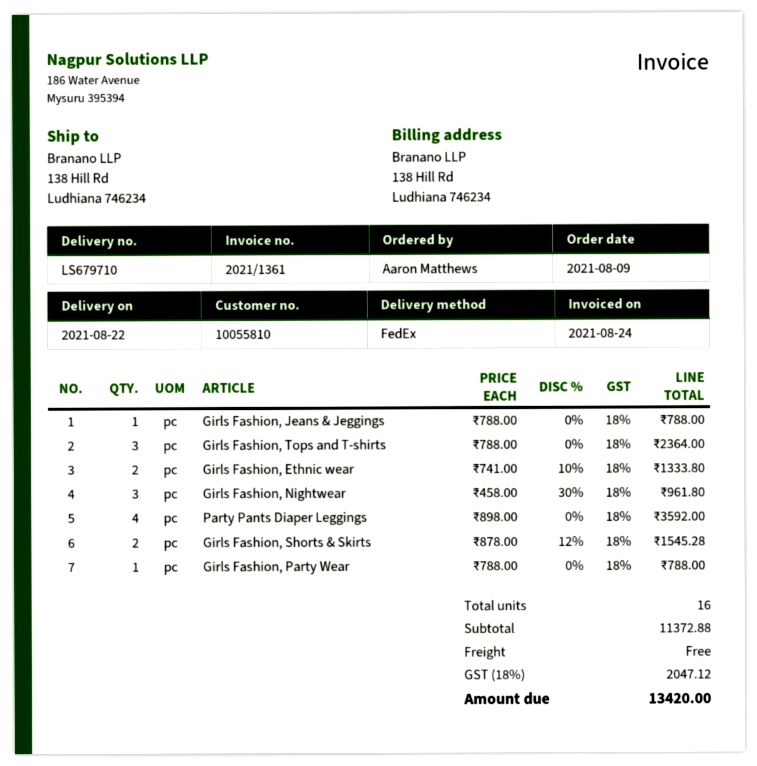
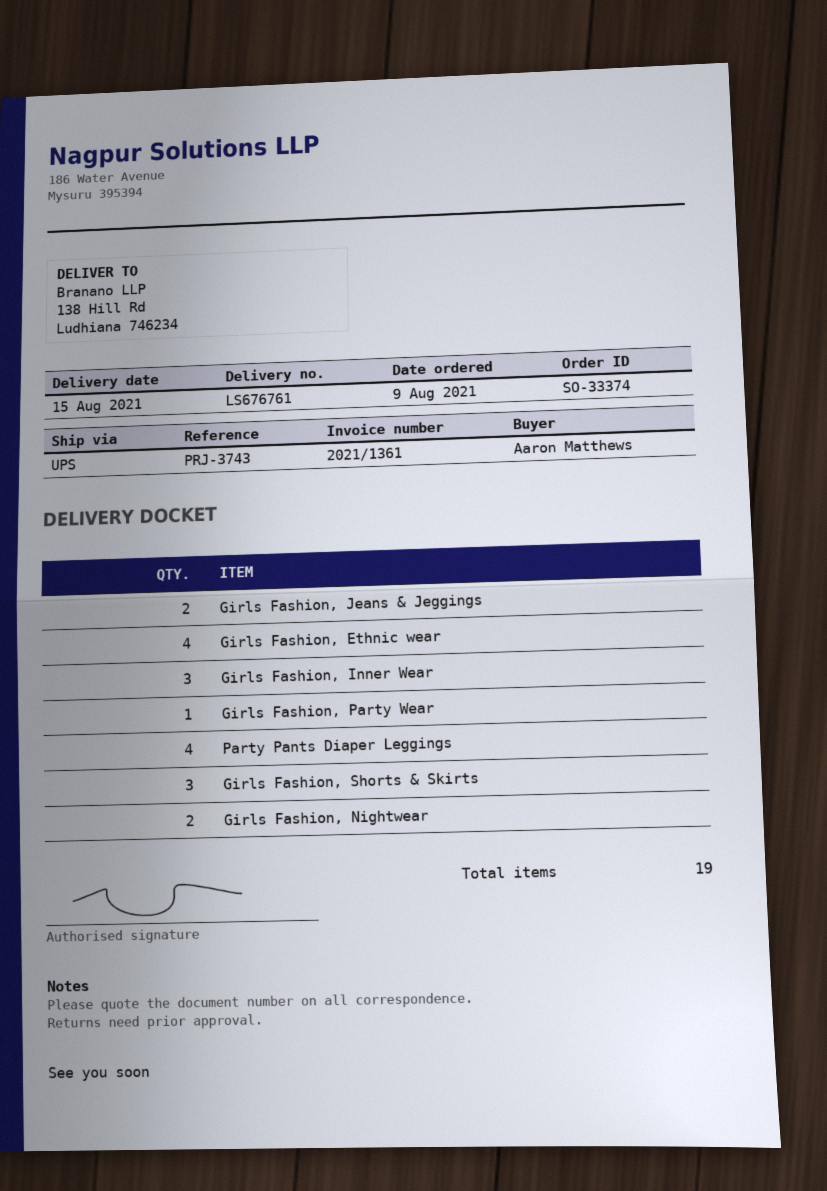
delivery note number: LS679710 -> LS676761
delivery date: 2021-08-22 -> 2021-08-15
shipping method: FedEx -> UPS
Girls Fashion, Jeans & Jeggings: 1 -> 2
Girls Fashion, Tops and T-shirts: 3 -> none
Girls Fashion, Ethnic wear: 2 -> 4
Girls Fashion, Nightwear: 3 -> 2
Girls Fashion, Shorts & Skirts: 2 -> 3
Girls Fashion, Inner Wear: none -> 3
total quantity: 16 -> 19

